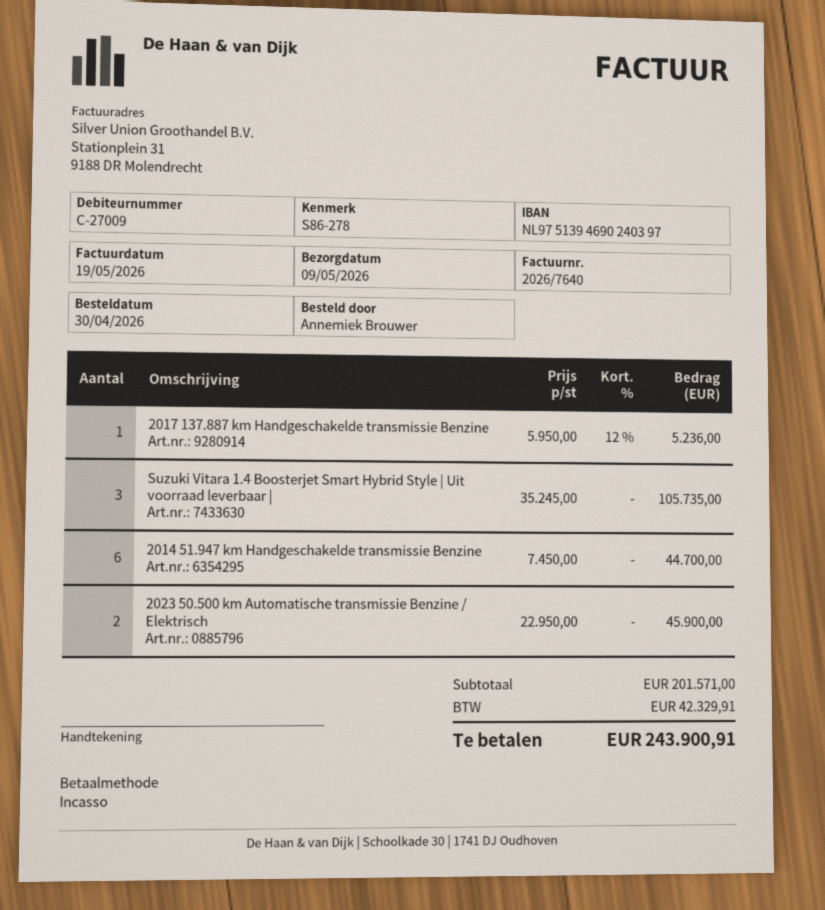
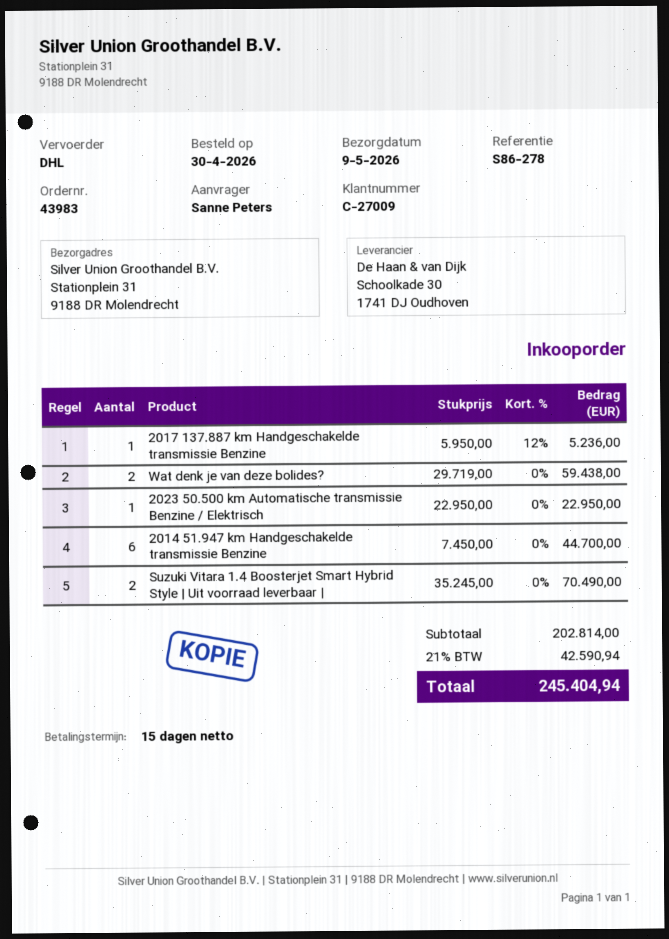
ordered by: Annemiek Brouwer -> Sanne Peters
Suzuki Vitara 1.4 Boosterjet Smart Hybrid Style | Uit voorraad leverbaar |: 3 x 35245.00 = 105735.00 -> 2 x 35245.00 = 70490.00
2023 50.500 km Automatische transmissie Benzine / Elektrisch: 2 x 22950.00 = 45900.00 -> 1 x 22950.00 = 22950.00
Wat denk je van deze bolides?: none -> 2 x 29719.00 = 59438.00
subtotal: 201571.00 -> 202814.00
tax: 42329.91 -> 42590.94
total: 243900.91 -> 245404.94

